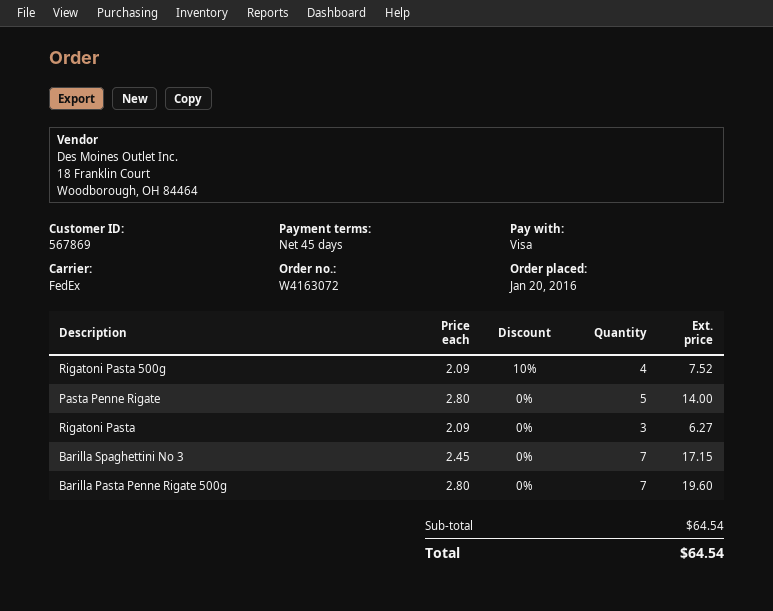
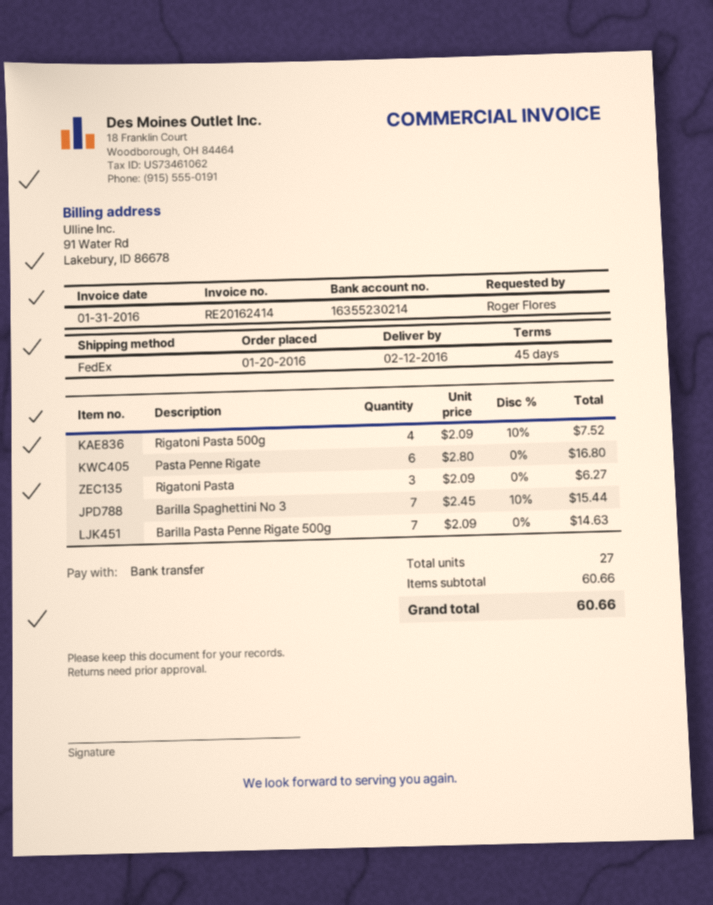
payment method: Visa -> bank transfer
Pasta Penne Rigate: 5 x 2.80 = 14.00 -> 6 x 2.80 = 16.80
Barilla Spaghettini No 3: 7 x 2.45 = 17.15 -> 7 x 2.45 - 10% = 15.44
Barilla Pasta Penne Rigate 500g: 7 x 2.80 = 19.60 -> 7 x 2.09 = 14.63
subtotal: 64.54 -> 60.66
total: 64.54 -> 60.66

